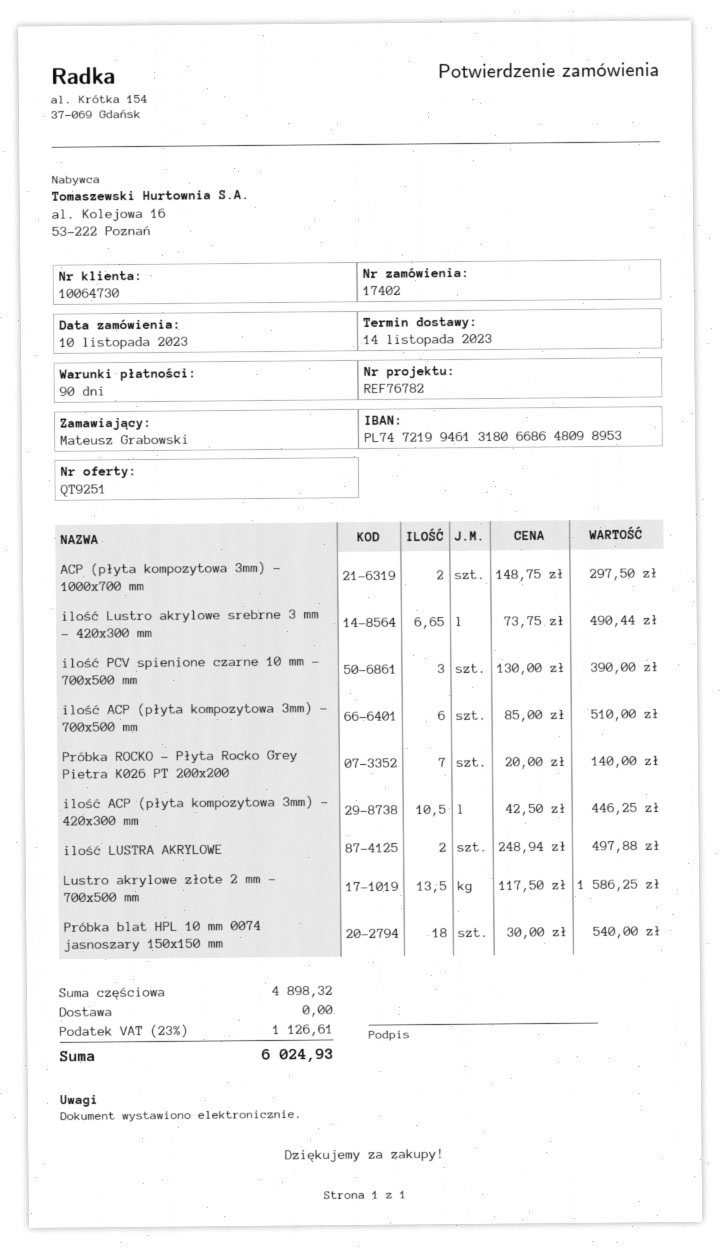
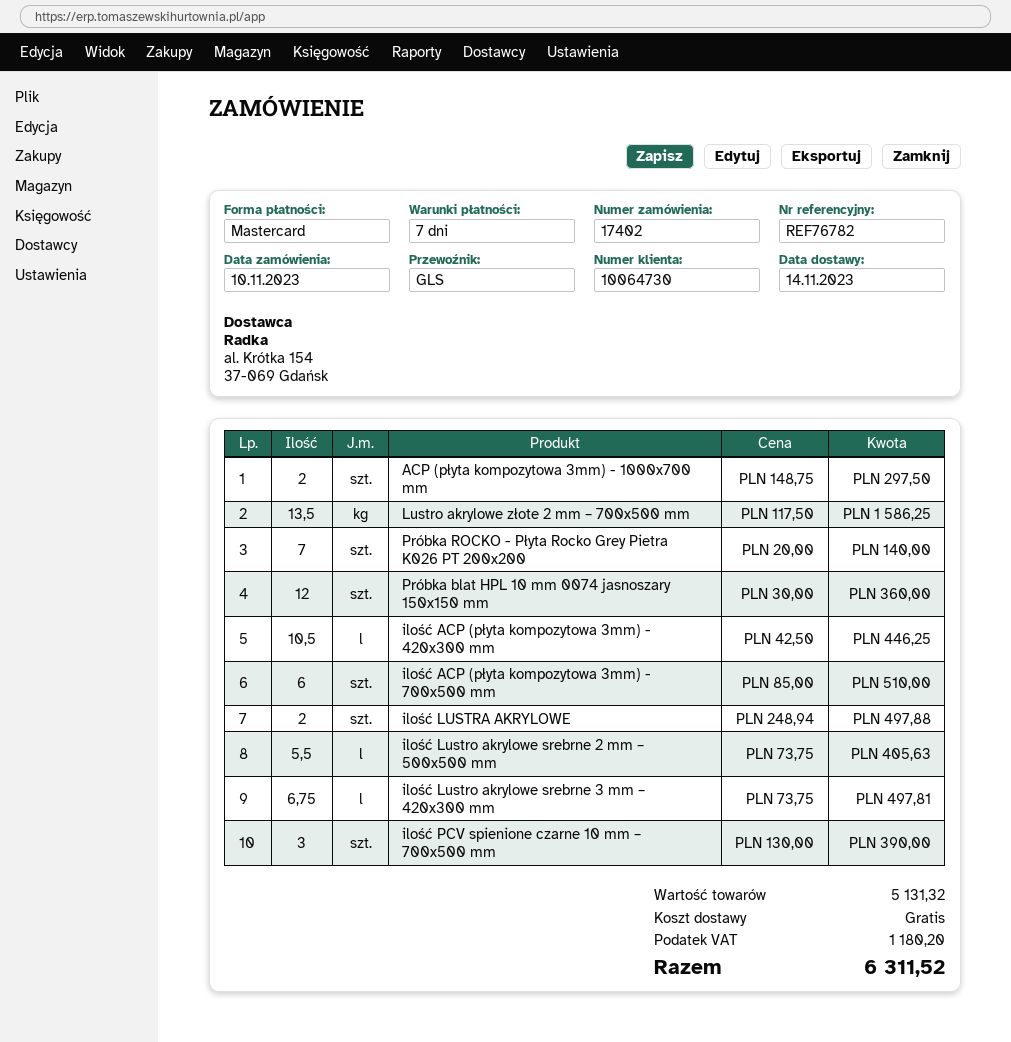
payment terms: 90 days -> 7 days
ilość Lustro akrylowe srebrne 3 mm – 420x300 mm: 6.65 x 73.75 = 490.44 -> 6.75 x 73.75 = 497.81
Próbka blat HPL 10 mm 0074 jasnoszary 150x150 mm: 18 x 30.00 = 540.00 -> 12 x 30.00 = 360.00
ilość Lustro akrylowe srebrne 2 mm – 500x500 mm: none -> 5.5 x 73.75 = 405.63
subtotal: 4898.32 -> 5131.32
tax: 1126.61 -> 1180.20
total: 6024.93 -> 6311.52

